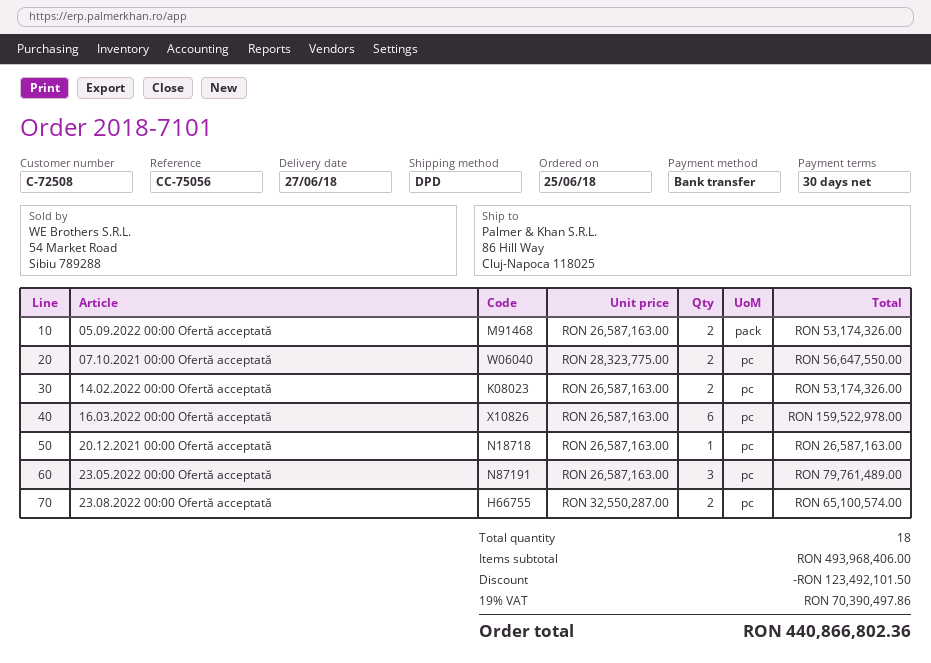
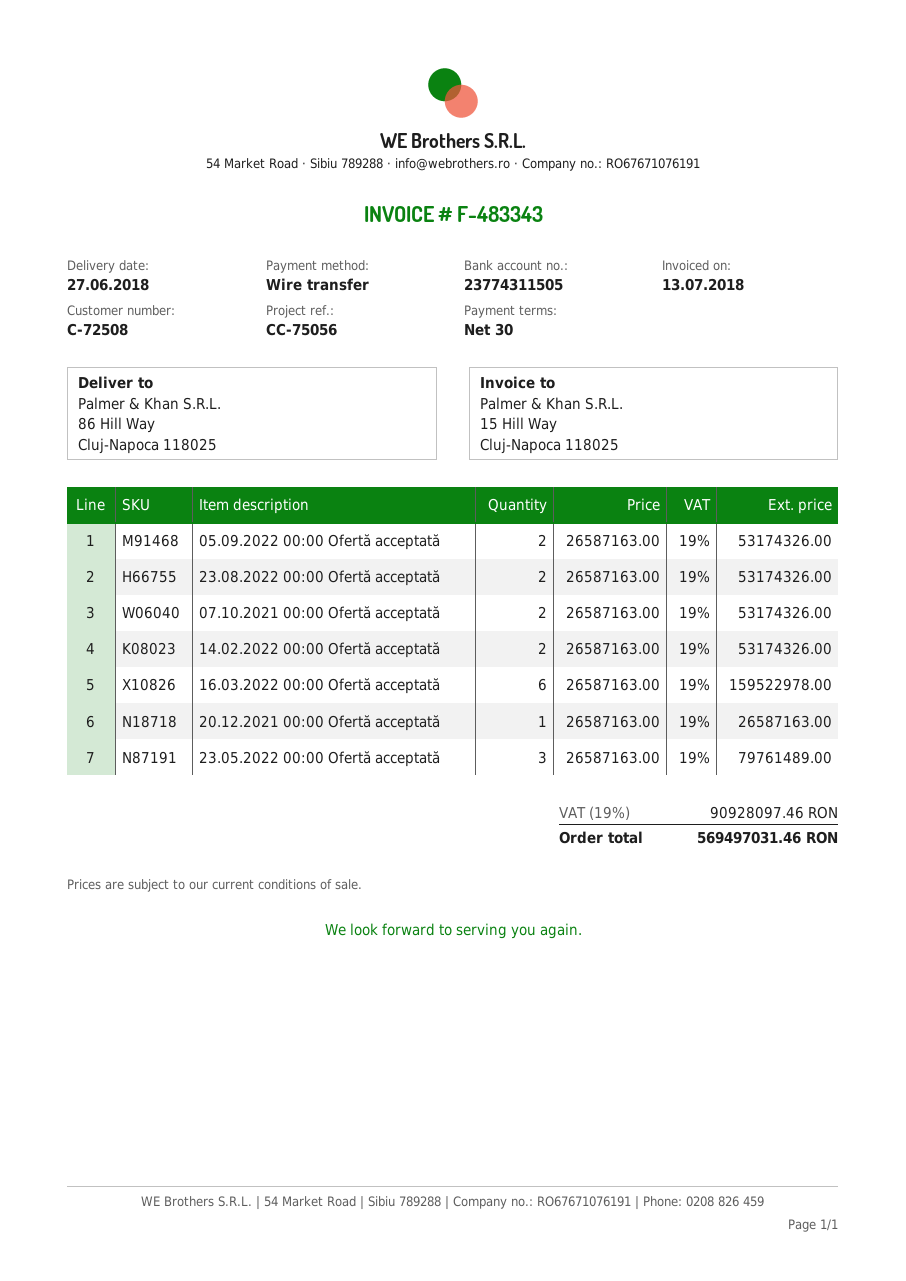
07.10.2021 00:00 Ofertă acceptată: 2 x 28323775.00 = 56647550.00 -> 2 x 26587163.00 = 53174326.00
23.08.2022 00:00 Ofertă acceptată: 2 x 32550287.00 = 65100574.00 -> 2 x 26587163.00 = 53174326.00
discount: 123492101.50 -> none
tax: 19% = 70390497.86 -> 19% = 90928097.46
total: 440866802.36 -> 569497031.46

